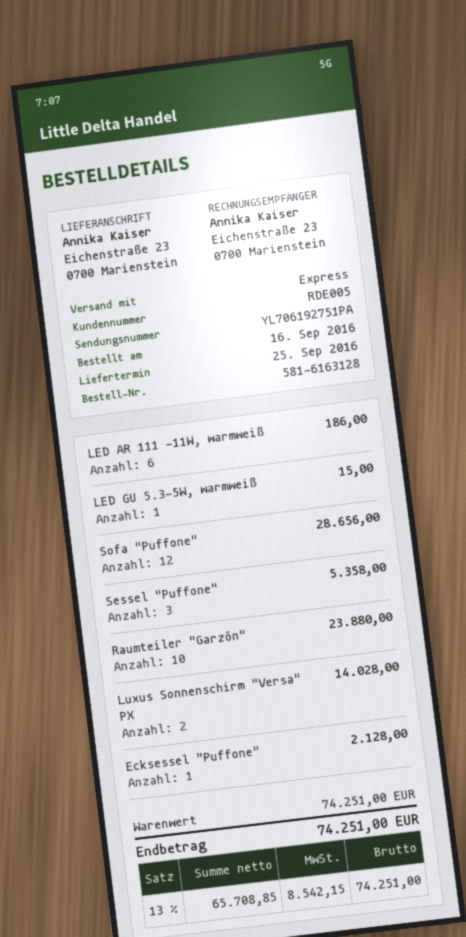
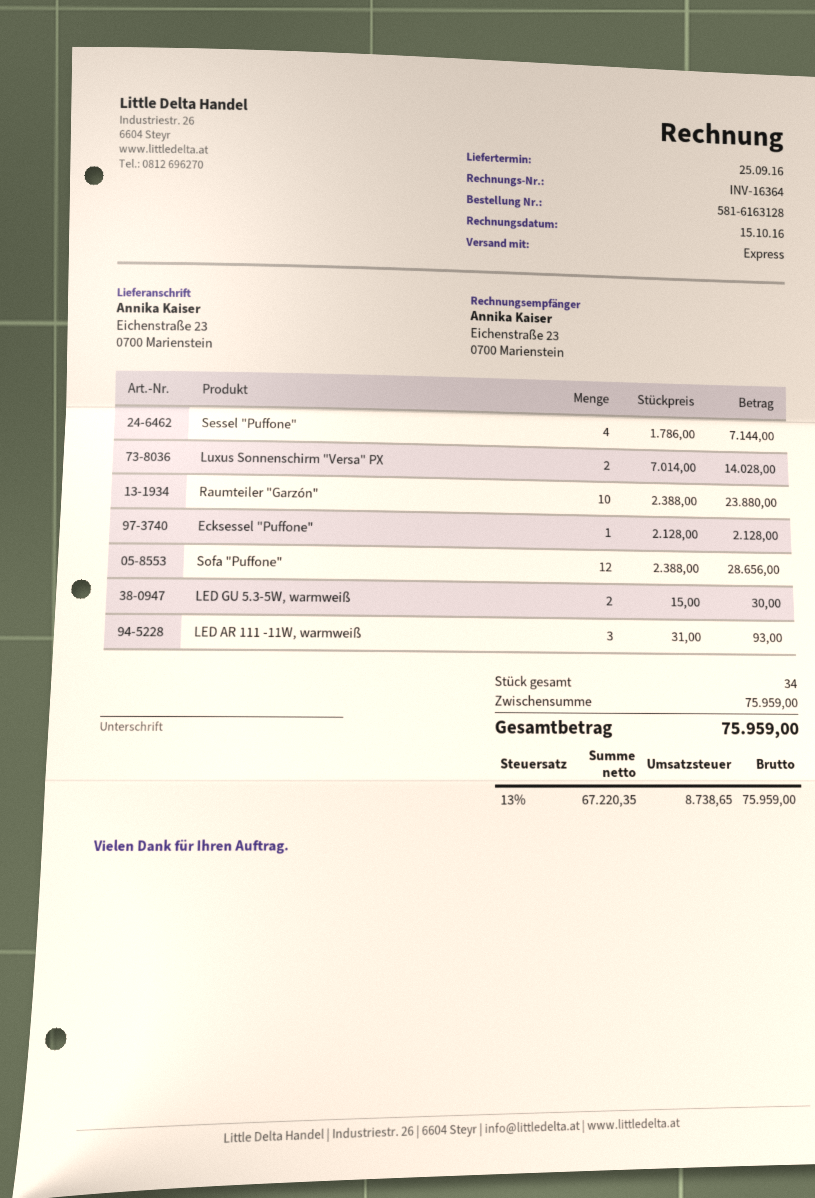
LED AR 111 -11W, warmweiß: 6 for 186.00 -> 3 for 93.00
LED GU 5.3-5W, warmweiß: 1 for 15.00 -> 2 for 30.00
Sessel "Puffone": 3 for 5358.00 -> 4 for 7144.00
subtotal: 74251.00 -> 75959.00
net: 65708.85 -> 67220.35
tax: 13% = 8542.15 -> 13% = 8738.65
total: 74251.00 -> 75959.00

